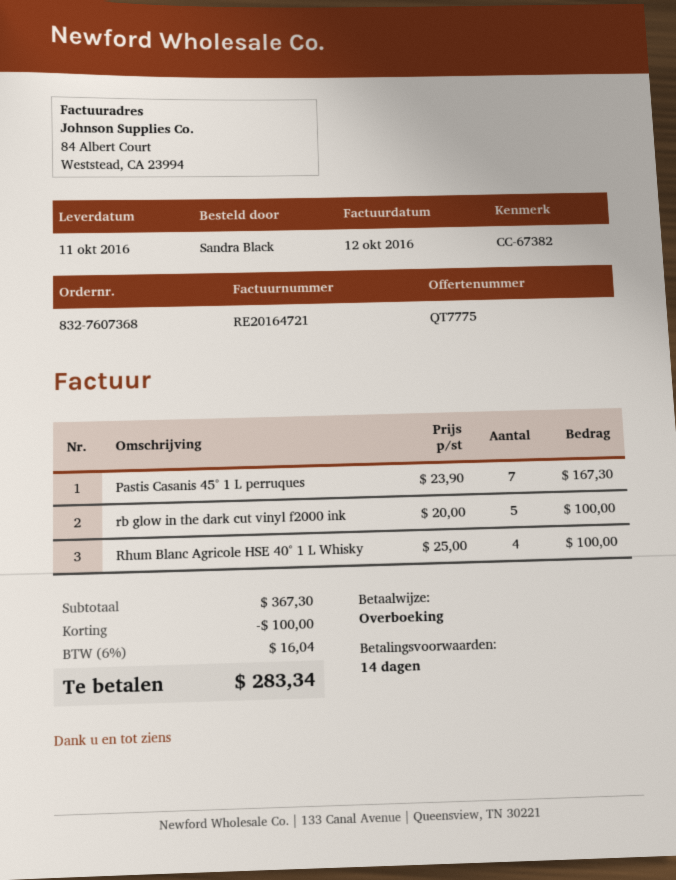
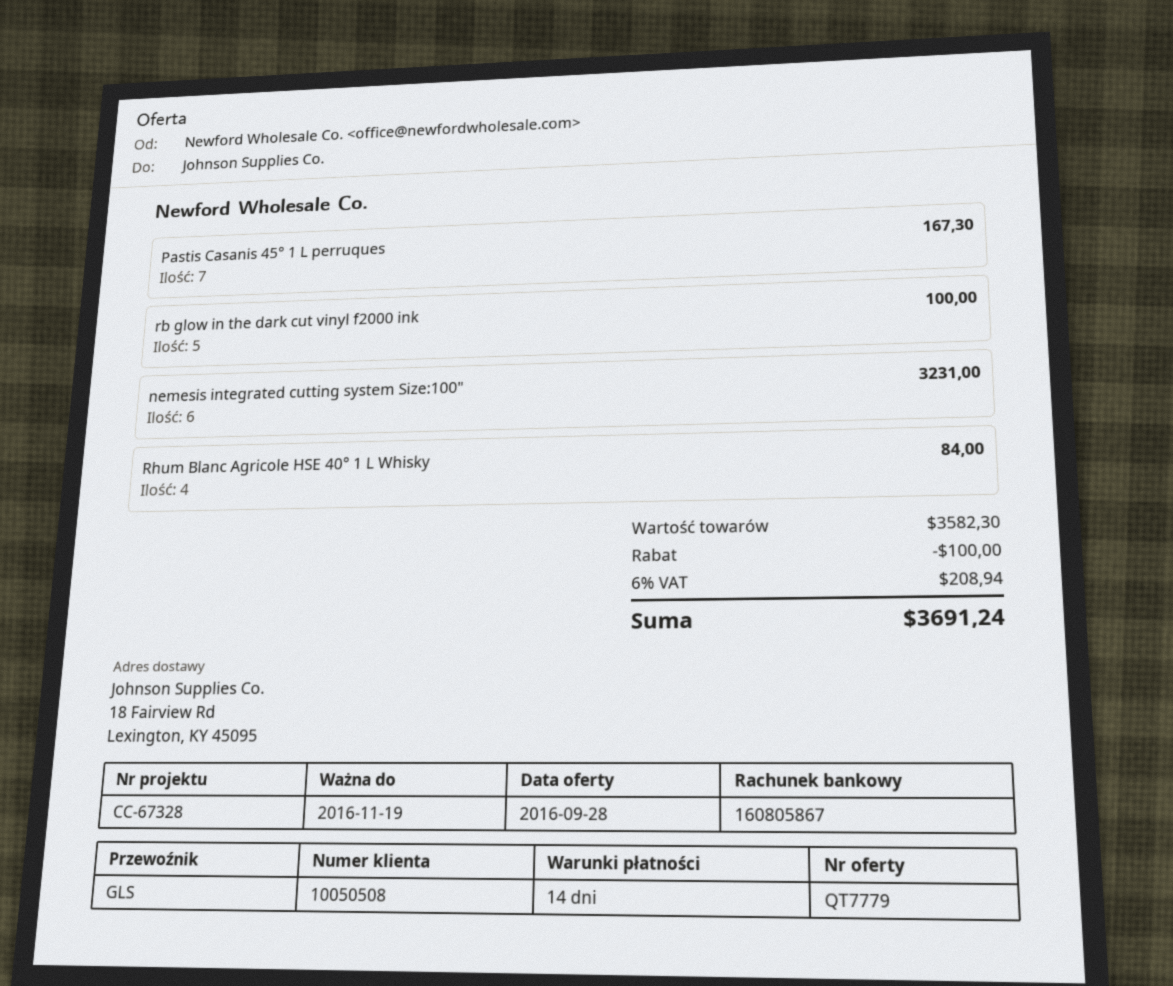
quote number: QT7775 -> QT7779
reference: CC-67382 -> CC-67328
Rhum Blanc Agricole HSE 40° 1 L Whisky: 4 for 100.00 -> 4 for 84.00
nemesis integrated cutting system Size:100": none -> 6 for 3231.00
subtotal: 367.30 -> 3582.30
tax: 6% = 16.04 -> 6% = 208.94
total: 283.34 -> 3691.24

